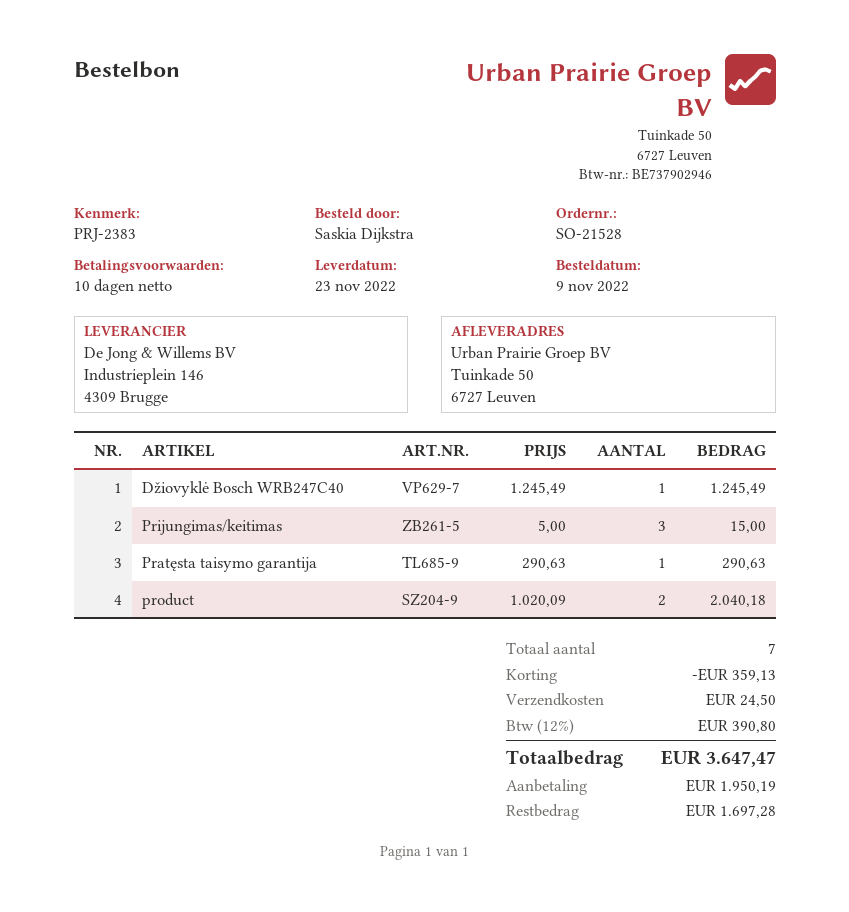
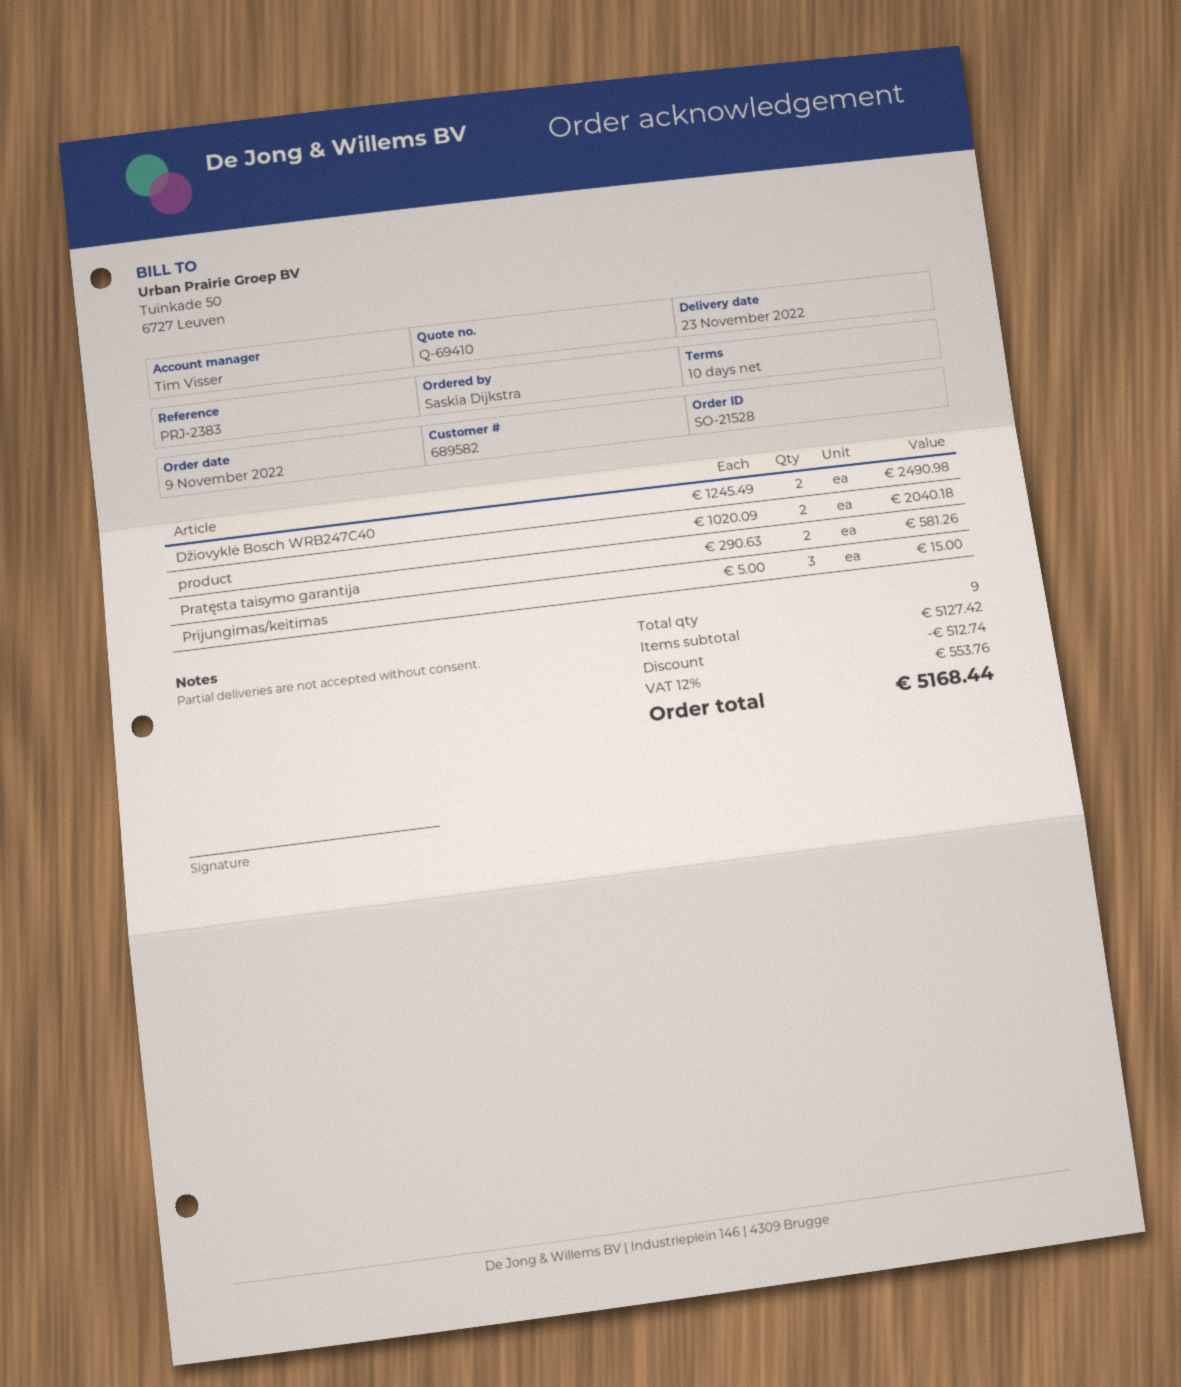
Džiovyklė Bosch WRB247C40: 1 x 1245.49 = 1245.49 -> 2 x 1245.49 = 2490.98
Pratęsta taisymo garantija: 1 x 290.63 = 290.63 -> 2 x 290.63 = 581.26
total quantity: 7 -> 9
discount: 359.13 -> 512.74
shipping: 24.50 -> none
tax: 12% = 390.80 -> 12% = 553.76
total: 3647.47 -> 5168.44

